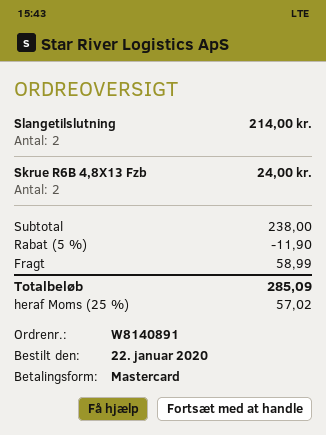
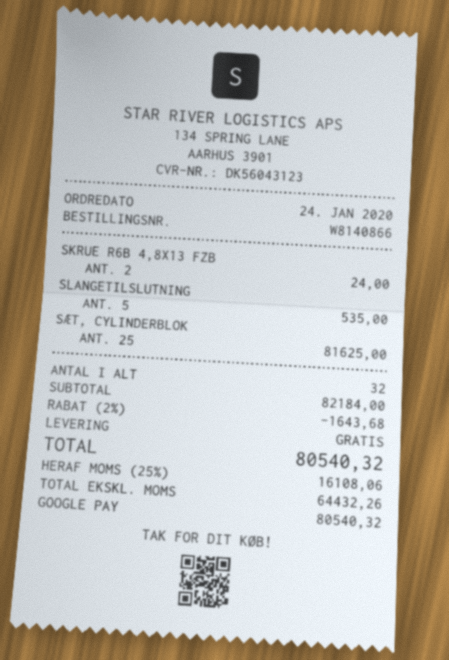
order number: W8140891 -> W8140866
order date: 2020-01-22 -> 2020-01-24
payment method: Mastercard -> Google Pay
Slangetilslutning: 2 for 214.00 -> 5 for 535.00
SÆT, CYLINDERBLOK: none -> 25 for 81625.00
subtotal: 238.00 -> 82184.00
discount: 5% = 11.90 -> 2% = 1643.68
shipping: 58.99 -> 0.00
tax: 25% = 57.02 -> 25% = 16108.06
total: 285.09 -> 80540.32

